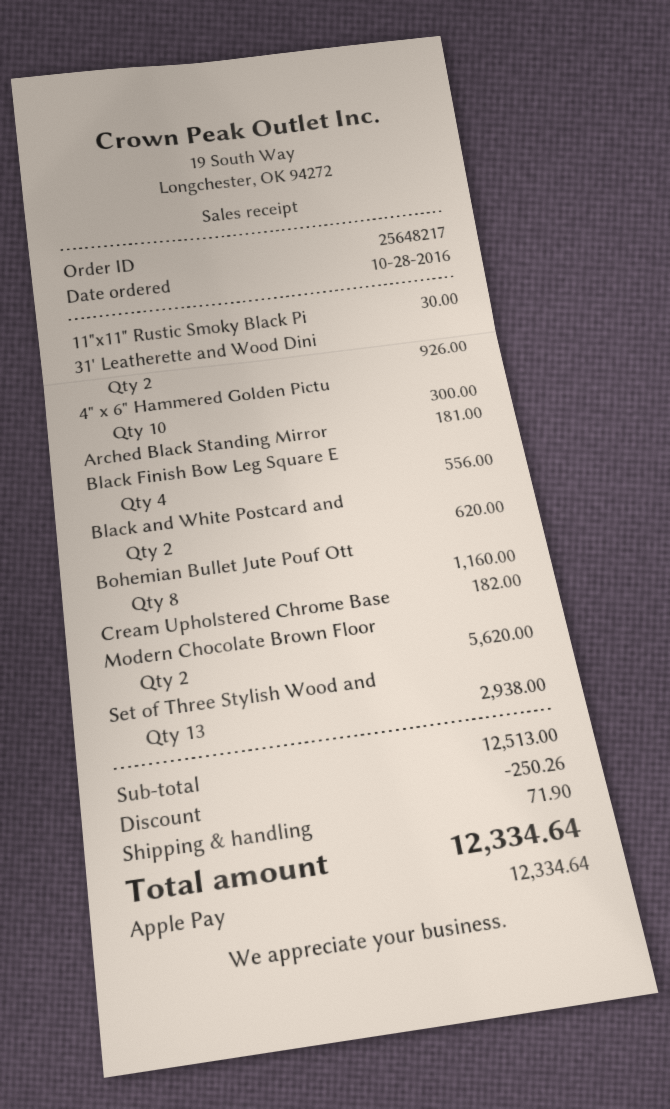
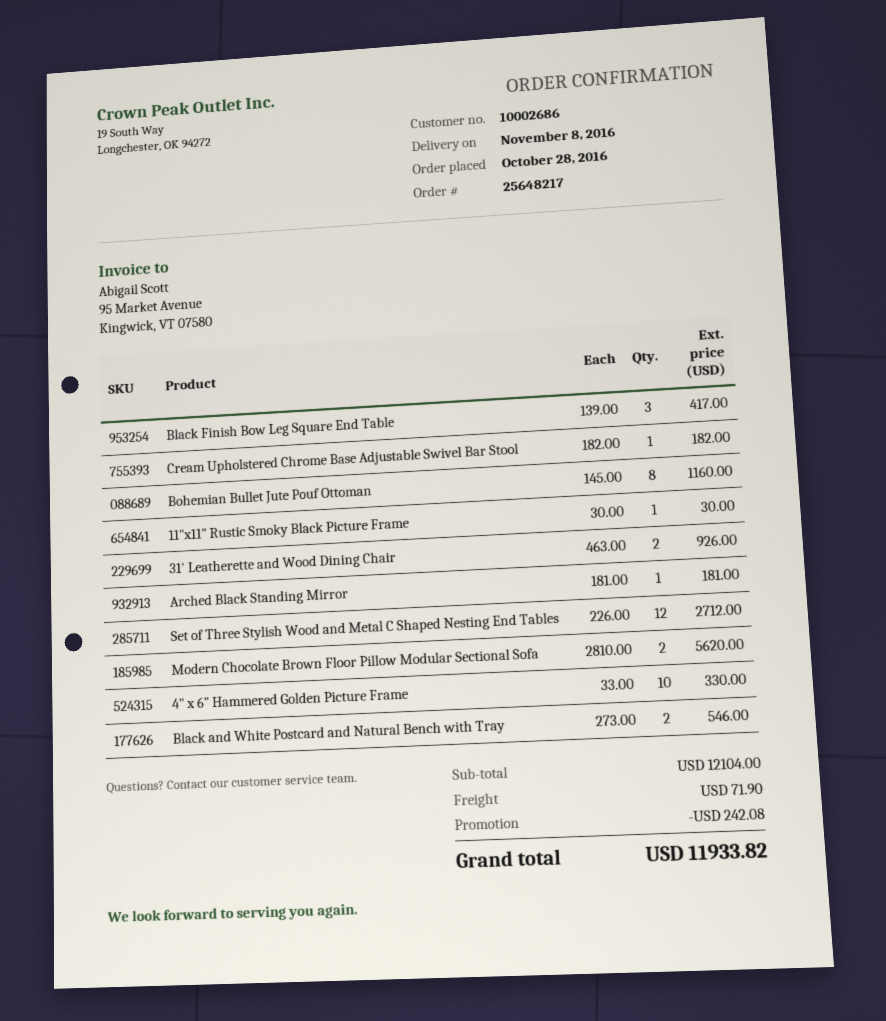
4" x 6" Hammered Golden Pictu: 10 for 300.00 -> 10 for 330.00
Black Finish Bow Leg Square E: 4 for 556.00 -> 3 for 417.00
Black and White Postcard and: 2 for 620.00 -> 2 for 546.00
Set of Three Stylish Wood and: 13 for 2938.00 -> 12 for 2712.00
subtotal: 12513.00 -> 12104.00
discount: 250.26 -> 242.08
total: 12334.64 -> 11933.82

